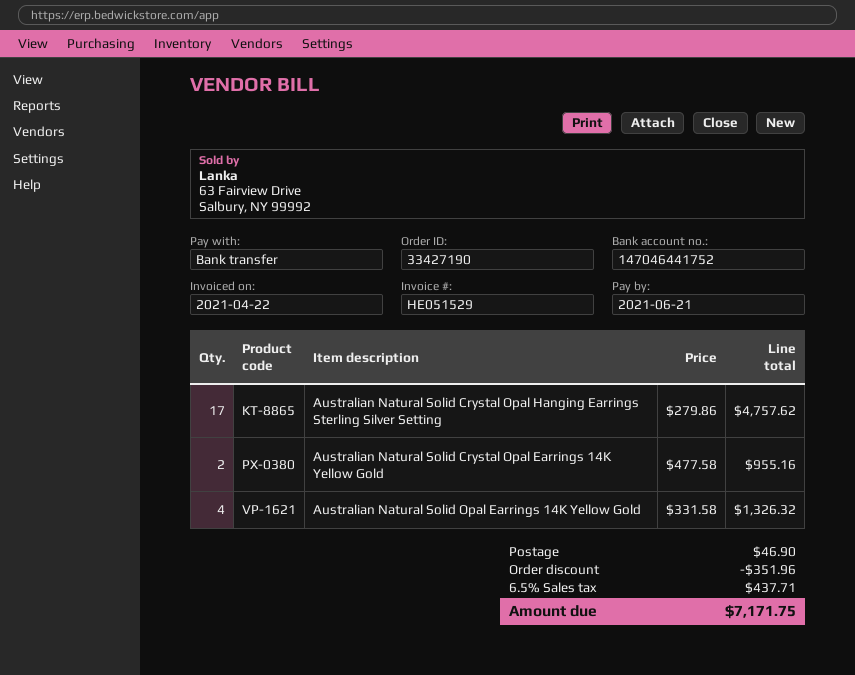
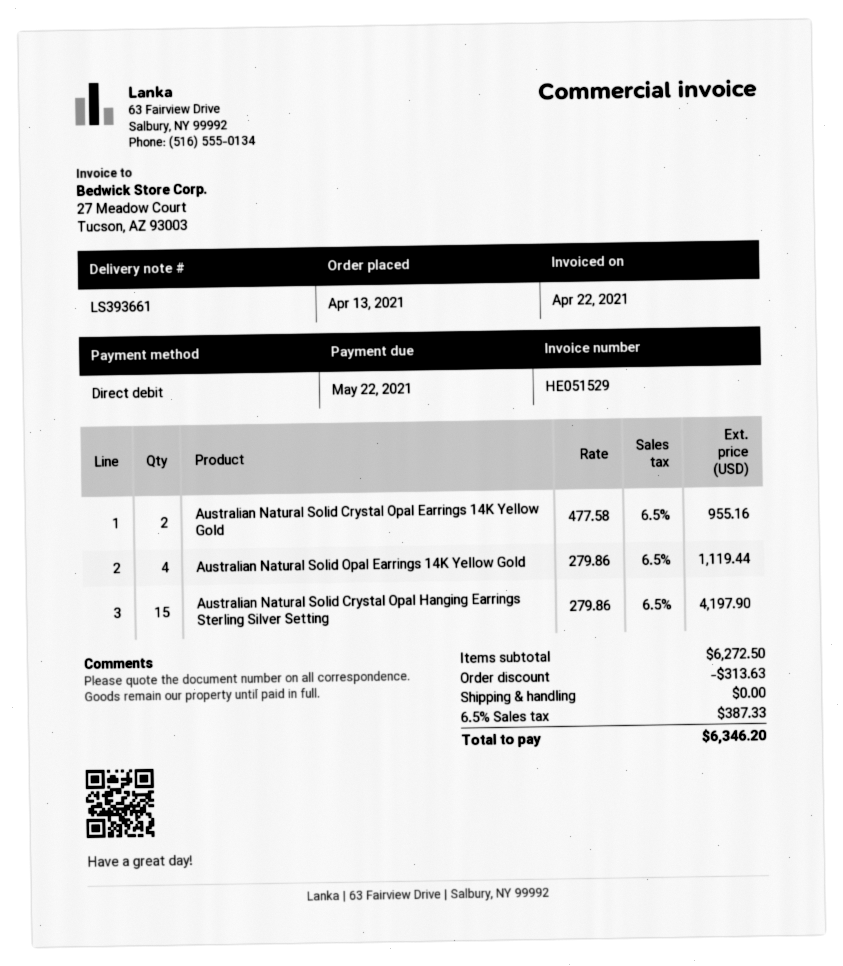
due date: 2021-06-21 -> 2021-05-22
payment method: bank transfer -> direct debit
Australian Natural Solid Crystal Opal Hanging Earrings Sterling Silver Setting: 17 x 279.86 = 4757.62 -> 15 x 279.86 = 4197.90
Australian Natural Solid Opal Earrings 14K Yellow Gold: 4 x 331.58 = 1326.32 -> 4 x 279.86 = 1119.44
discount: 351.96 -> 313.63
shipping: 46.90 -> 0.00
tax: 6.5% = 437.71 -> 6.5% = 387.33
total: 7171.75 -> 6346.20

